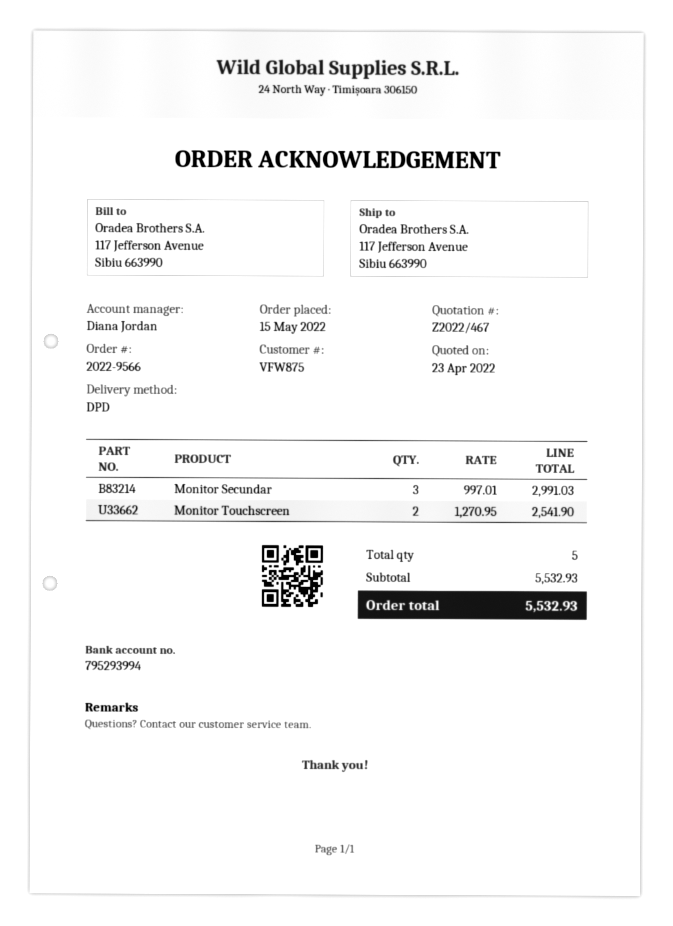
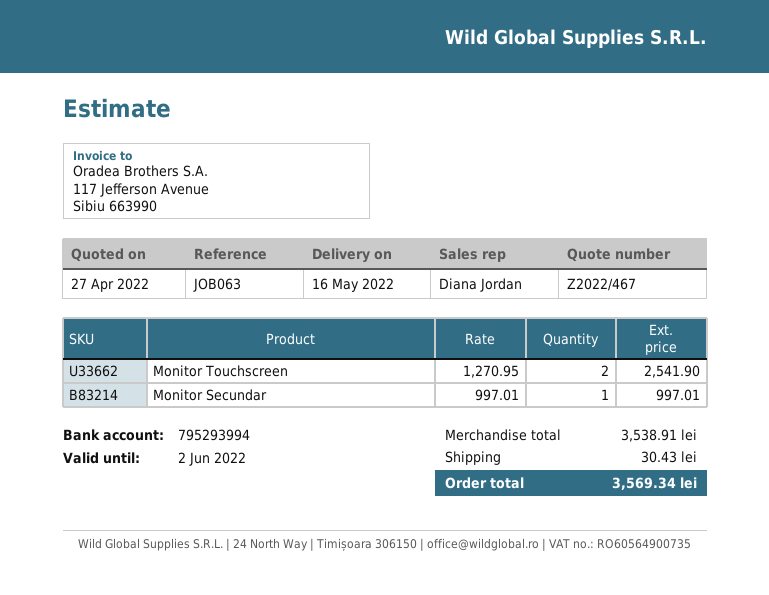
quote date: 2022-04-23 -> 2022-04-27
Monitor Secundar: 3 x 997.01 = 2991.03 -> 1 x 997.01 = 997.01
subtotal: 5532.93 -> 3538.91
shipping: none -> 30.43
total: 5532.93 -> 3569.34

